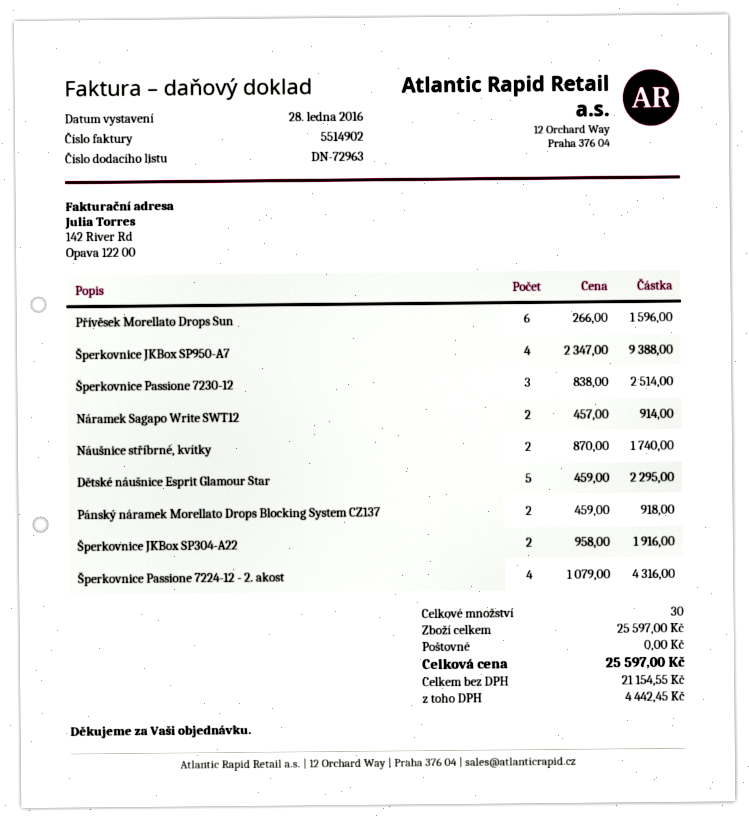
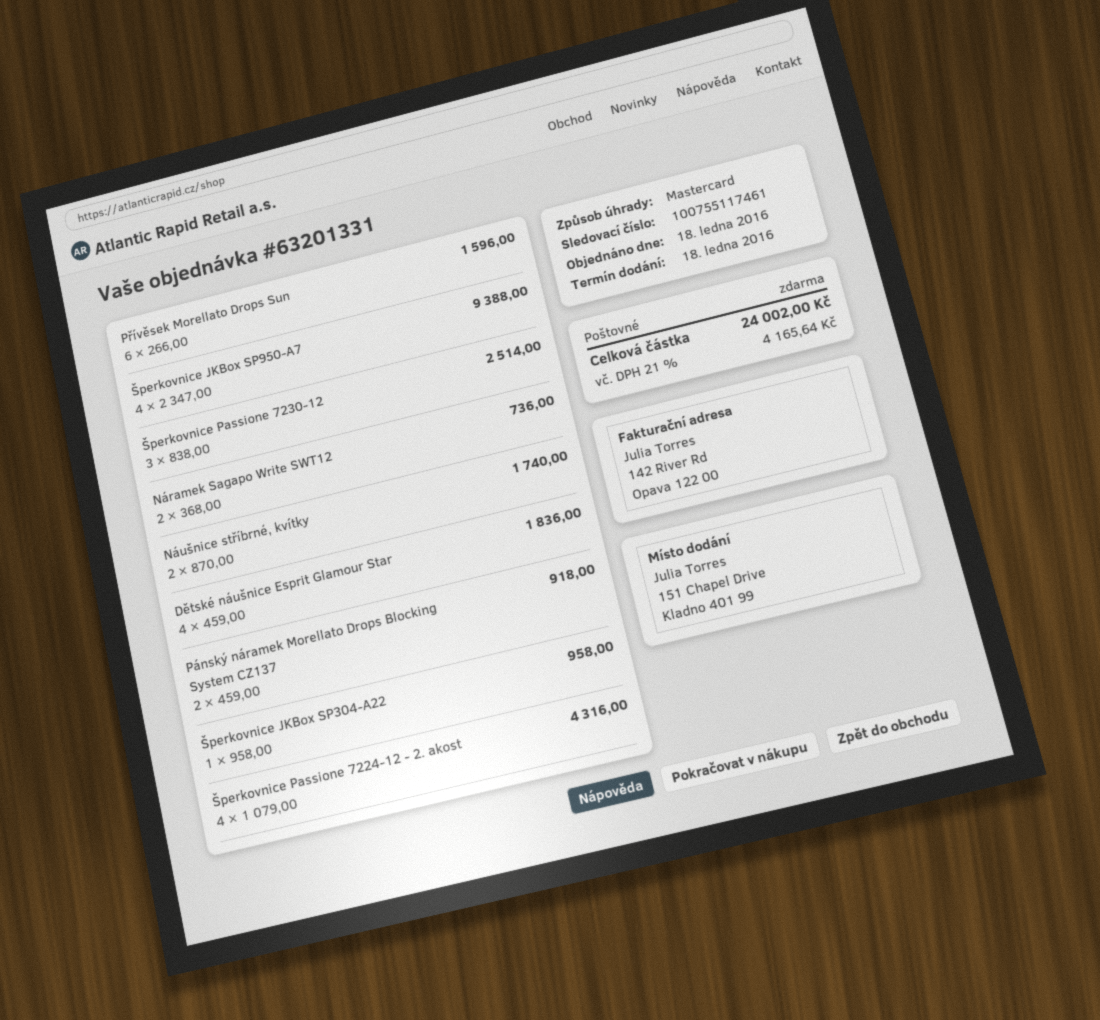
Náramek Sagapo Write SWT12: 2 x 457.00 = 914.00 -> 2 x 368.00 = 736.00
Dětské náušnice Esprit Glamour Star: 5 x 459.00 = 2295.00 -> 4 x 459.00 = 1836.00
Šperkovnice JKBox SP304-A22: 2 x 958.00 = 1916.00 -> 1 x 958.00 = 958.00
tax: 4442.45 -> 4165.64
total: 25597.00 -> 24002.00

